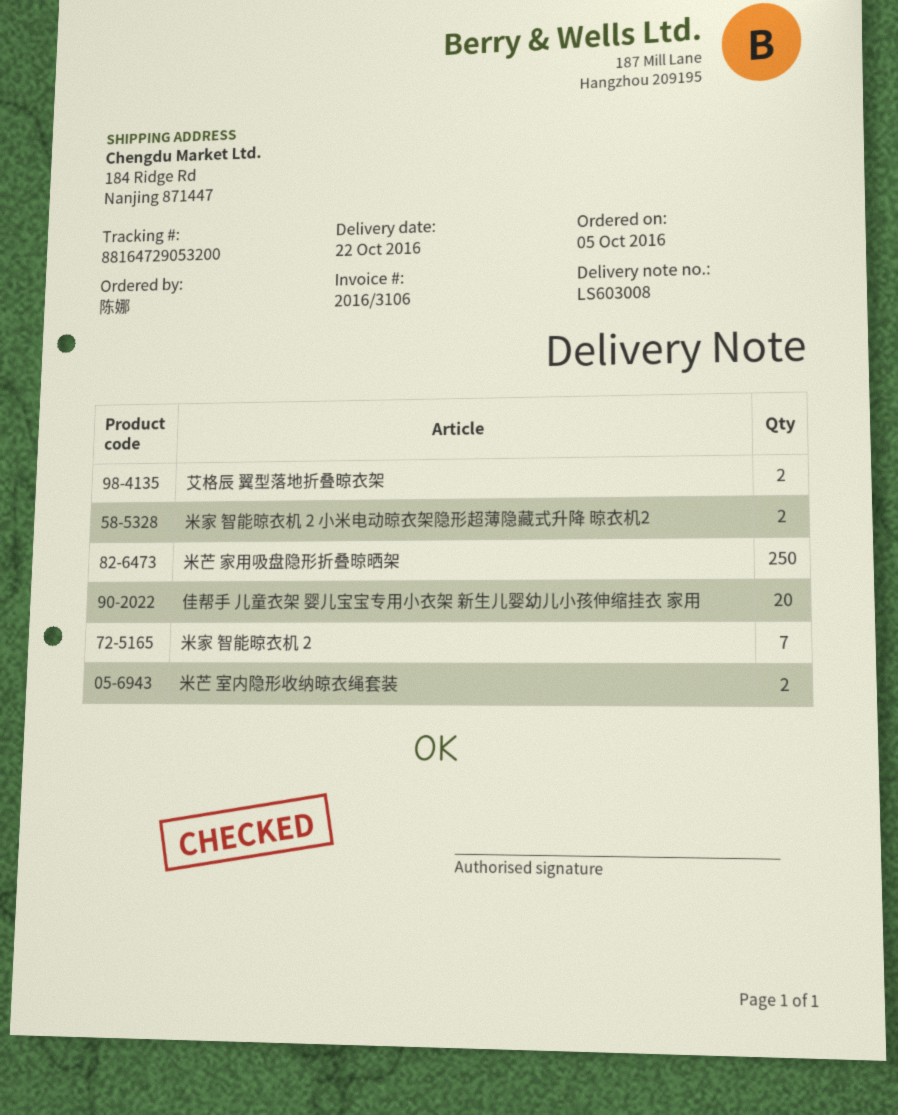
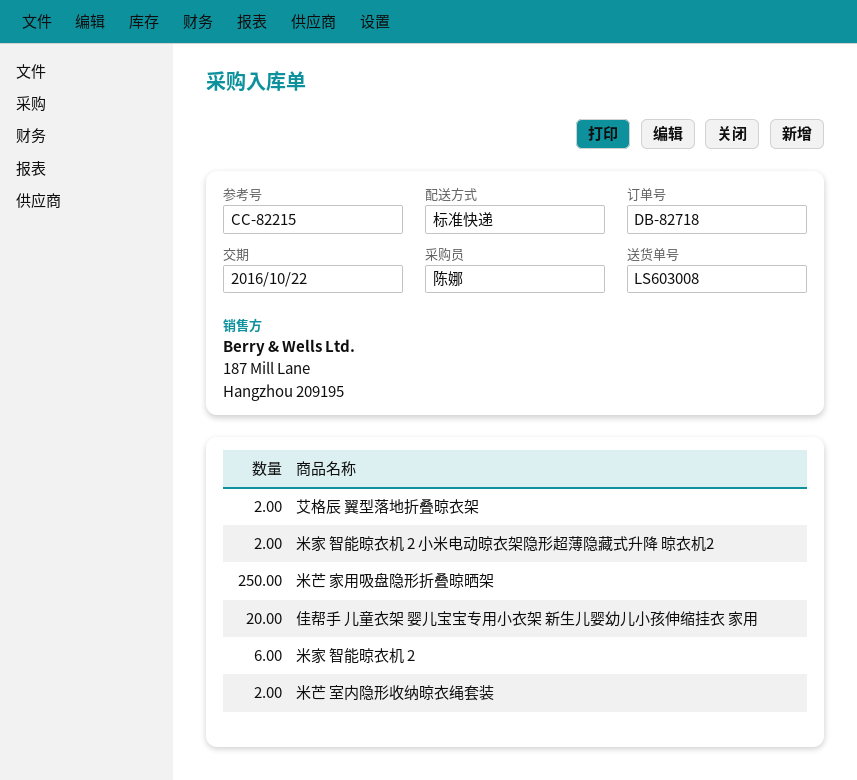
米家 智能晾衣机 2: 7 -> 6

